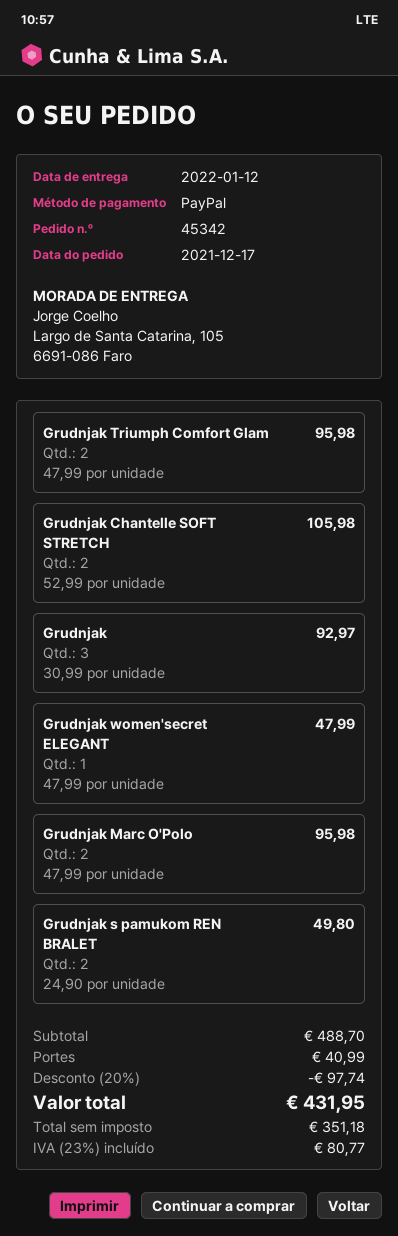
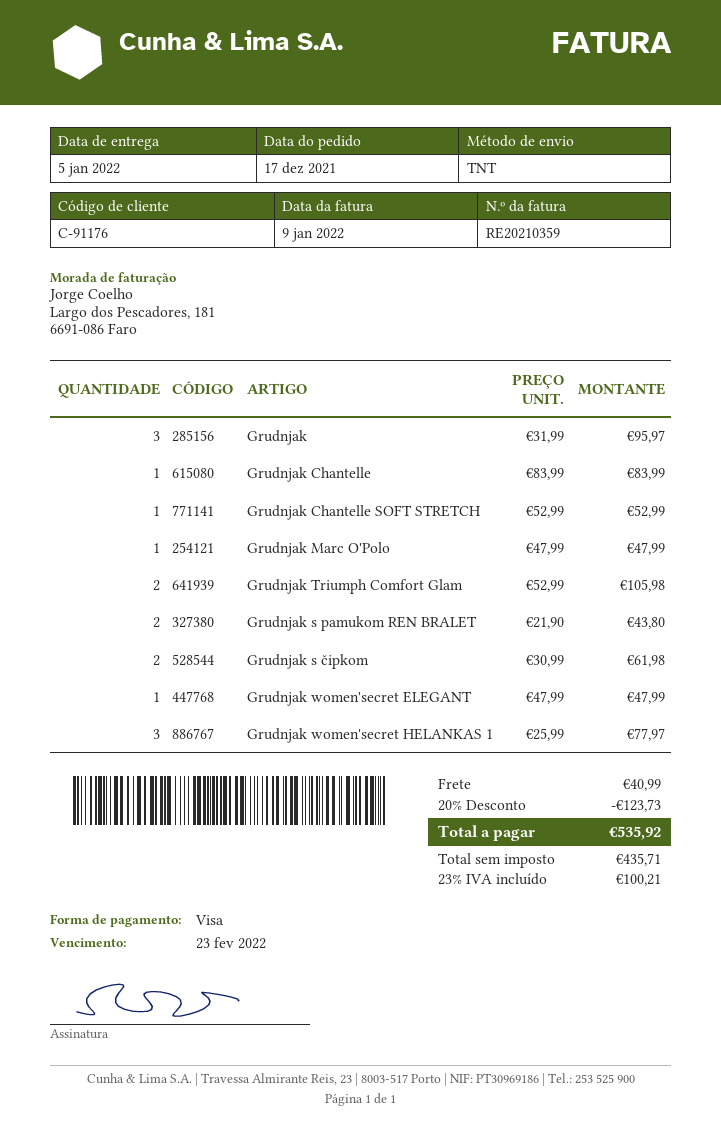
delivery date: 2022-01-12 -> 2022-01-05
payment method: PayPal -> Visa
Grudnjak Triumph Comfort Glam: 2 x 47.99 = 95.98 -> 2 x 52.99 = 105.98
Grudnjak Chantelle SOFT STRETCH: 2 x 52.99 = 105.98 -> 1 x 52.99 = 52.99
Grudnjak: 3 x 30.99 = 92.97 -> 3 x 31.99 = 95.97
Grudnjak Marc O'Polo: 2 x 47.99 = 95.98 -> 1 x 47.99 = 47.99
Grudnjak s pamukom REN BRALET: 2 x 24.90 = 49.80 -> 2 x 21.90 = 43.80
Grudnjak Chantelle: none -> 1 x 83.99 = 83.99
Grudnjak s čipkom: none -> 2 x 30.99 = 61.98
Grudnjak women'secret HELANKAS 1: none -> 3 x 25.99 = 77.97
discount: 20% = 97.74 -> 20% = 123.73
net: 351.18 -> 435.71
tax: 23% = 80.77 -> 23% = 100.21
total: 431.95 -> 535.92

